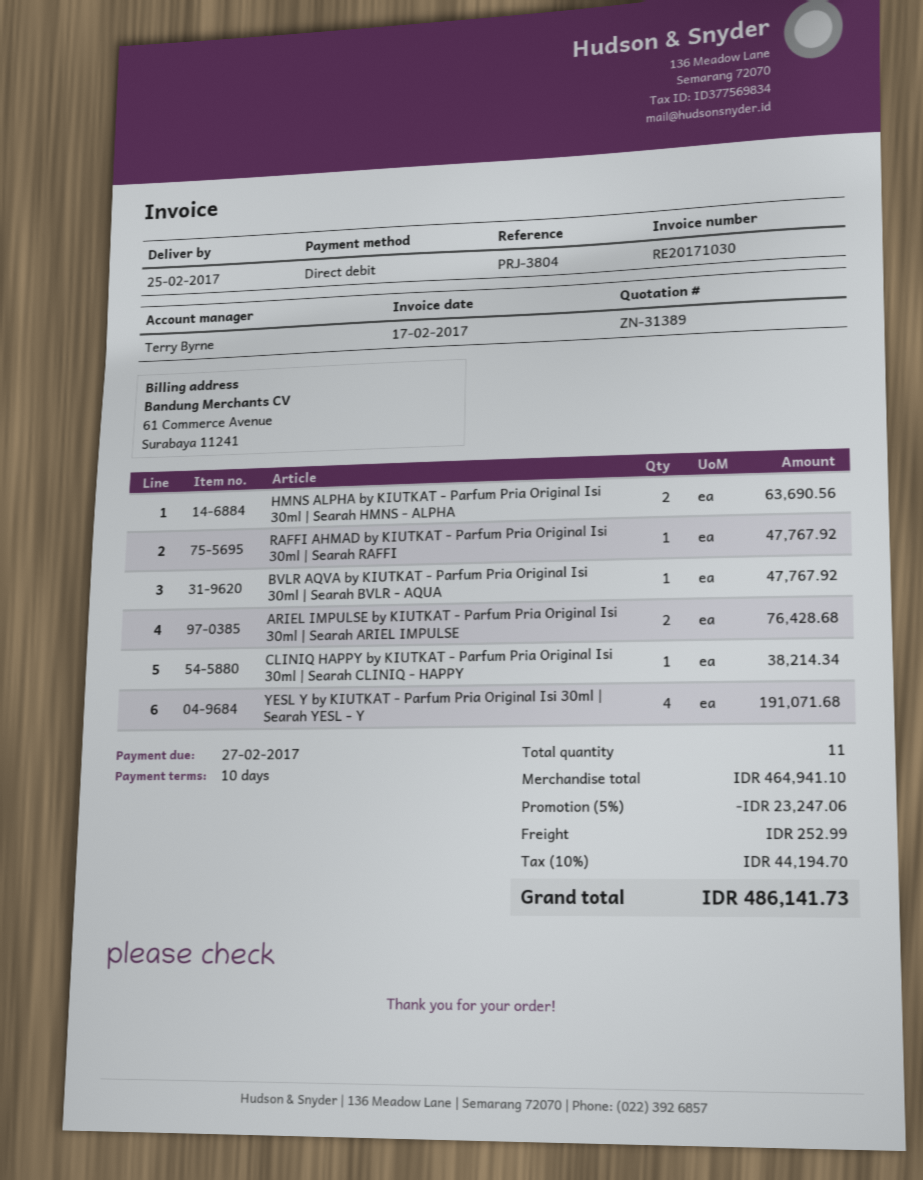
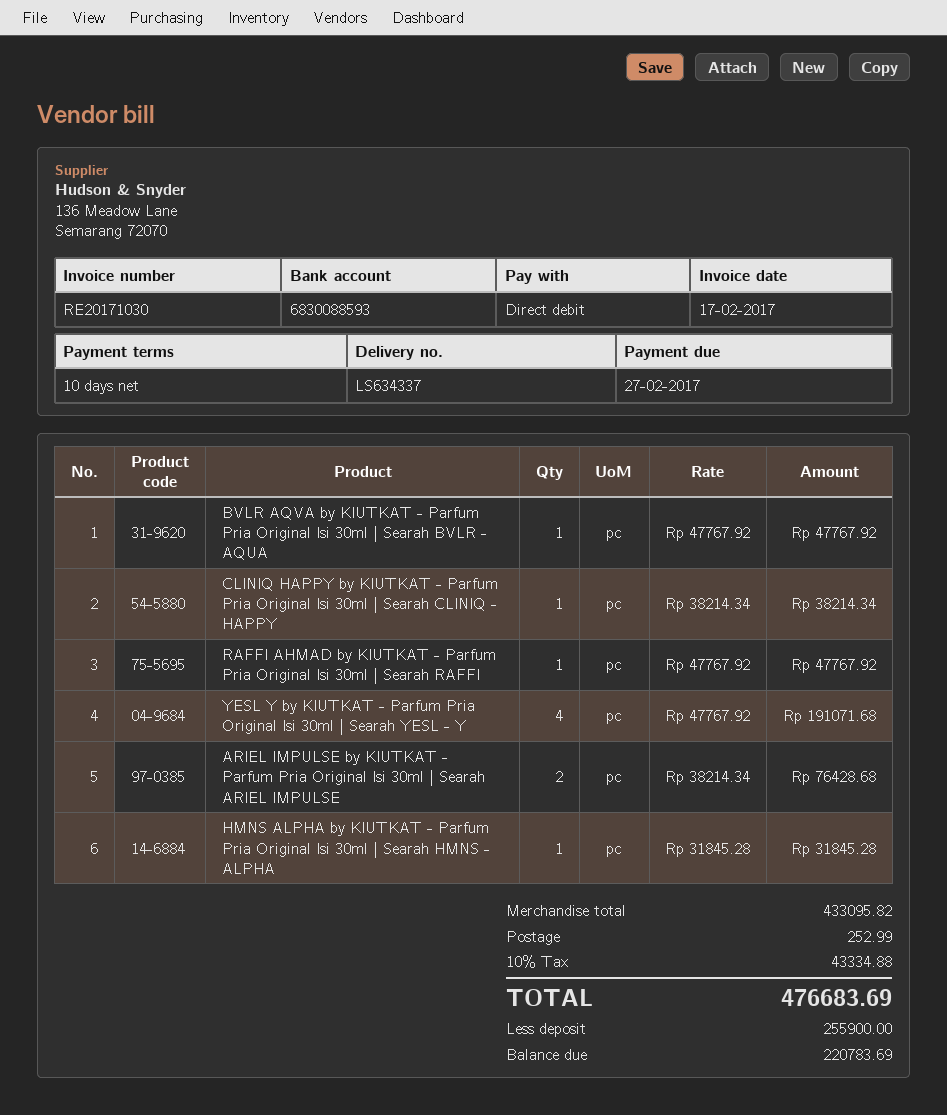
HMNS ALPHA by KIUTKAT - Parfum Pria Original Isi 30ml | Searah HMNS - ALPHA: 2 for 63690.56 -> 1 for 31845.28
subtotal: 464941.10 -> 433095.82
discount: 5% = 23247.06 -> none
tax: 10% = 44194.70 -> 10% = 43334.88
total: 486141.73 -> 476683.69

